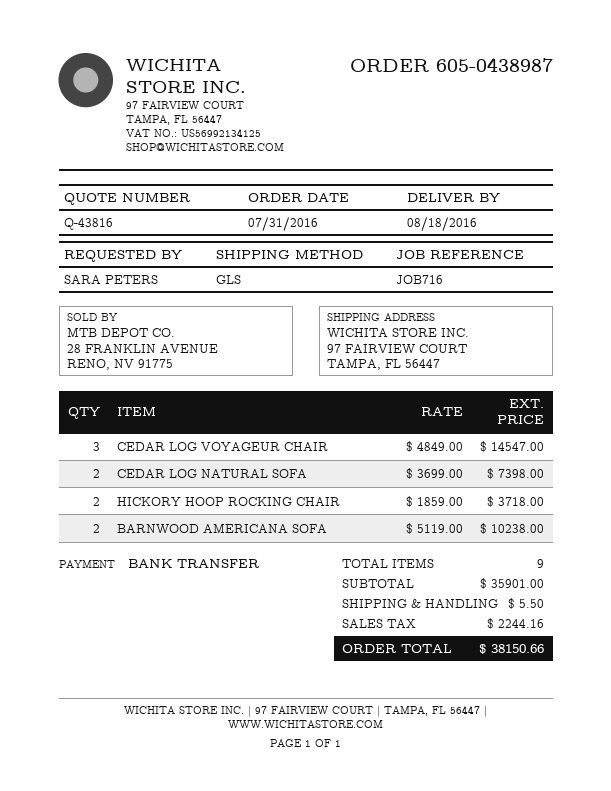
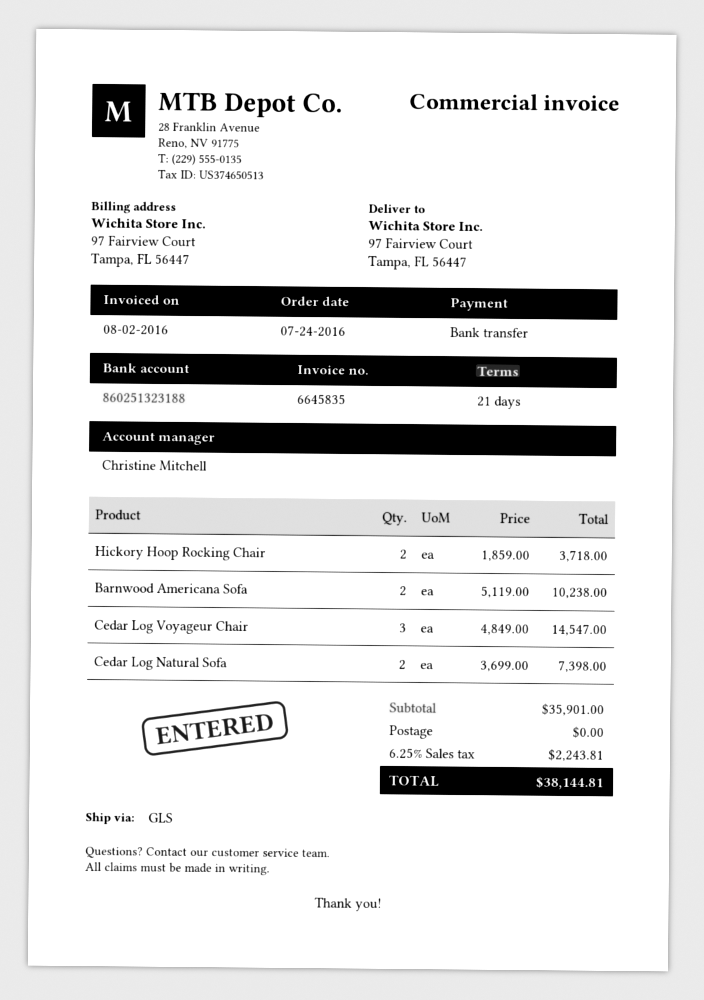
order date: 2016-07-31 -> 2016-07-24
shipping: 5.50 -> 0.00
tax: 2244.16 -> 2243.81
total: 38150.66 -> 38144.81

